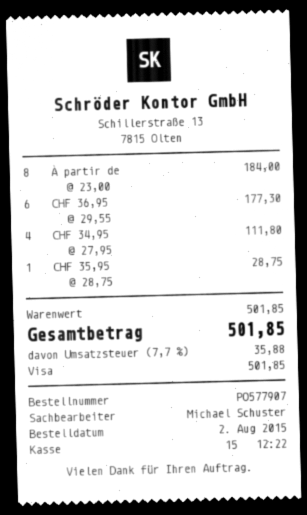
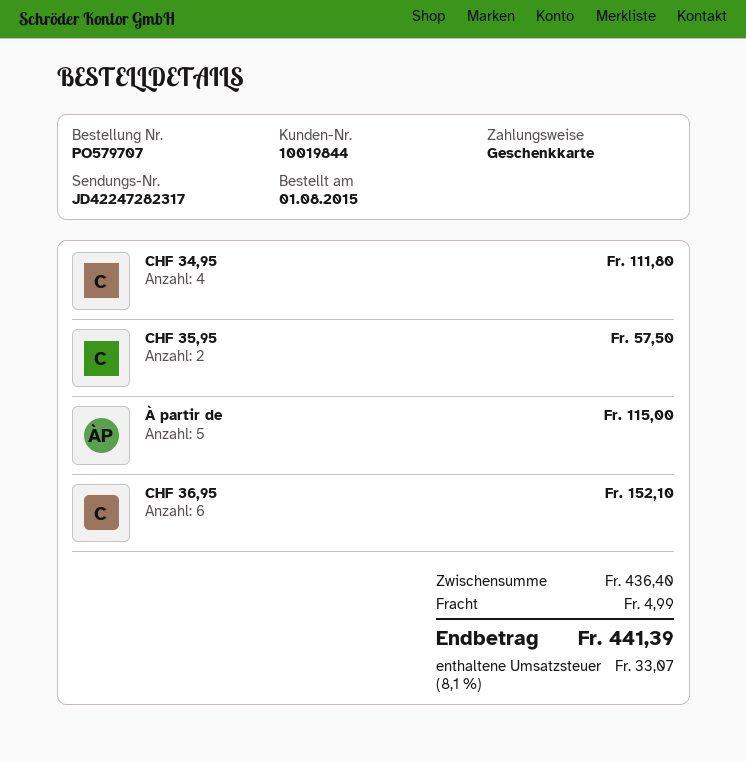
order number: PO577907 -> PO579707
order date: 2015-08-02 -> 2015-08-01
payment method: Visa -> gift card
À partir de: 8 for 184.00 -> 5 for 115.00
CHF 36,95: 6 for 177.30 -> 6 for 152.10
CHF 35,95: 1 for 28.75 -> 2 for 57.50
subtotal: 501.85 -> 436.40
shipping: none -> 4.99
tax: 7.7% = 35.88 -> 8.1% = 33.07
total: 501.85 -> 441.39

